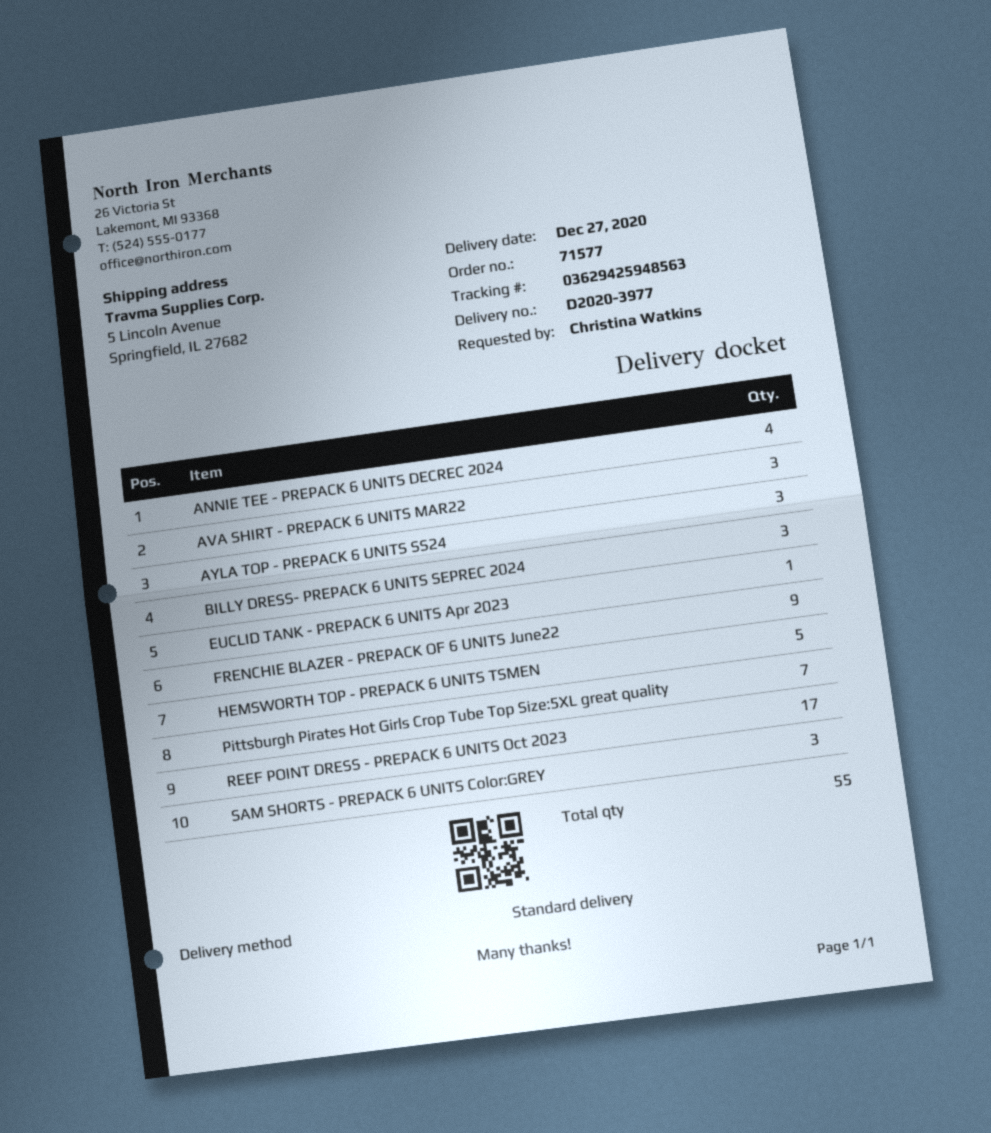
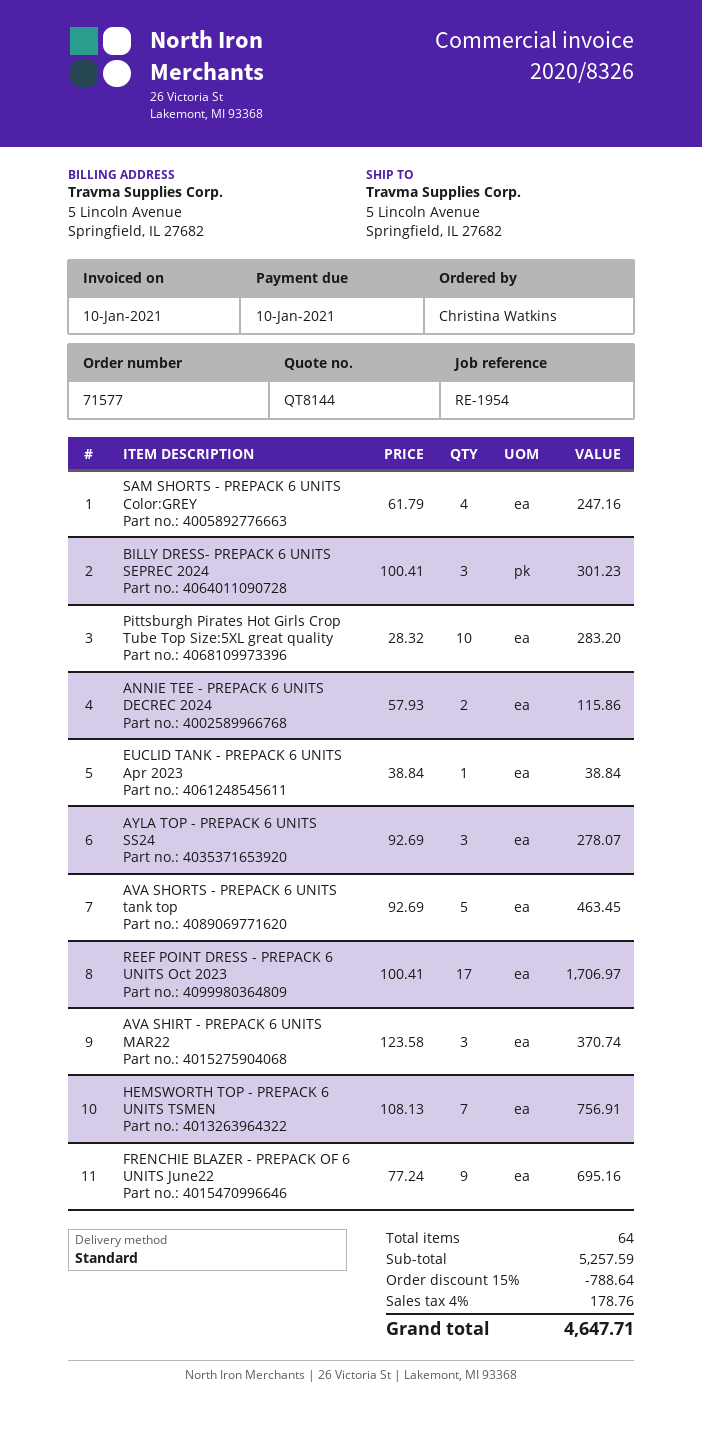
ANNIE TEE - PREPACK 6 UNITS DECREC 2024: 4 -> 2
HEMSWORTH TOP - PREPACK 6 UNITS TSMEN: 5 -> 7
Pittsburgh Pirates Hot Girls Crop Tube Top Size:5XL great quality: 7 -> 10
SAM SHORTS - PREPACK 6 UNITS Color:GREY: 3 -> 4
AVA SHORTS - PREPACK 6 UNITS tank top: none -> 5
total quantity: 55 -> 64

